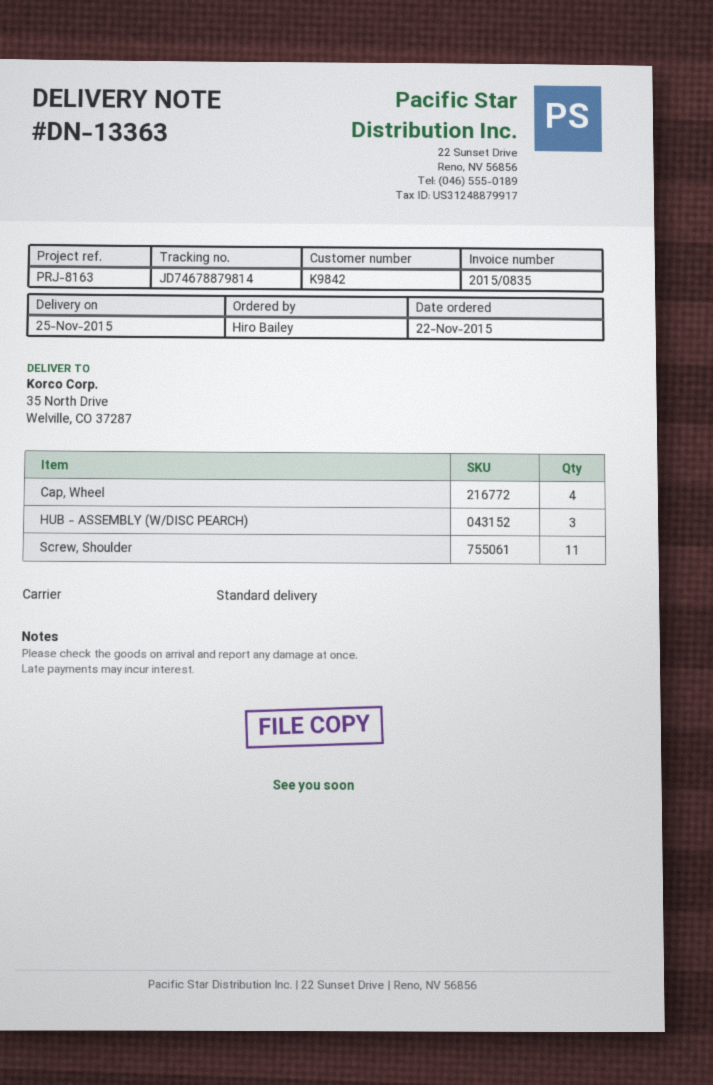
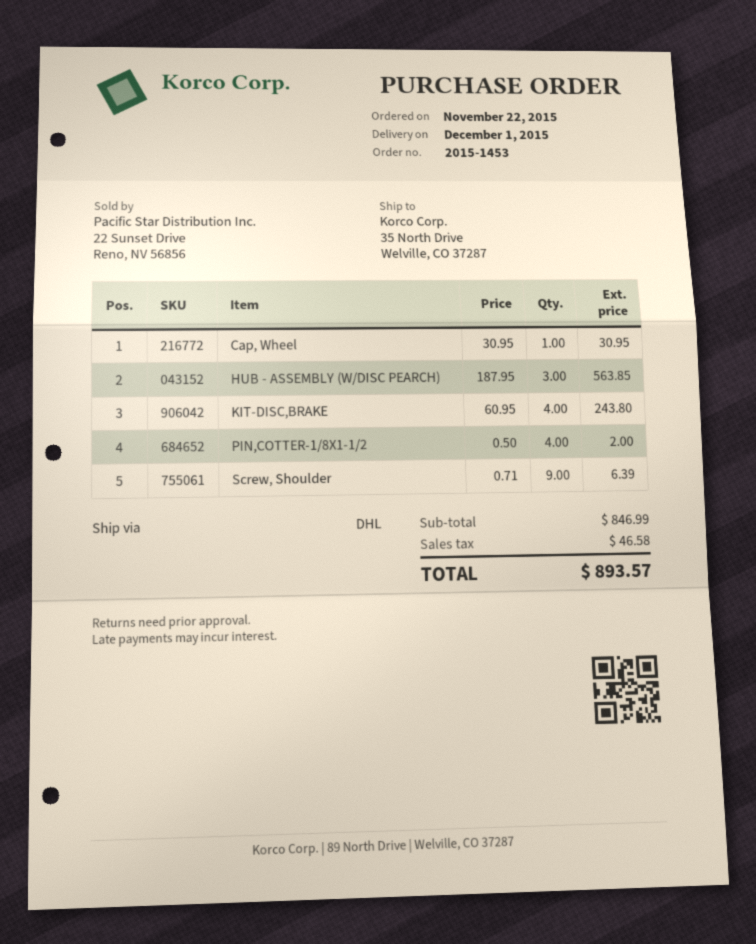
delivery date: 2015-11-25 -> 2015-12-01
shipping method: standard -> DHL
Cap, Wheel: 4 -> 1
Screw, Shoulder: 11 -> 9
KIT-DISC,BRAKE: none -> 4
PIN,COTTER-1/8X1-1/2: none -> 4

